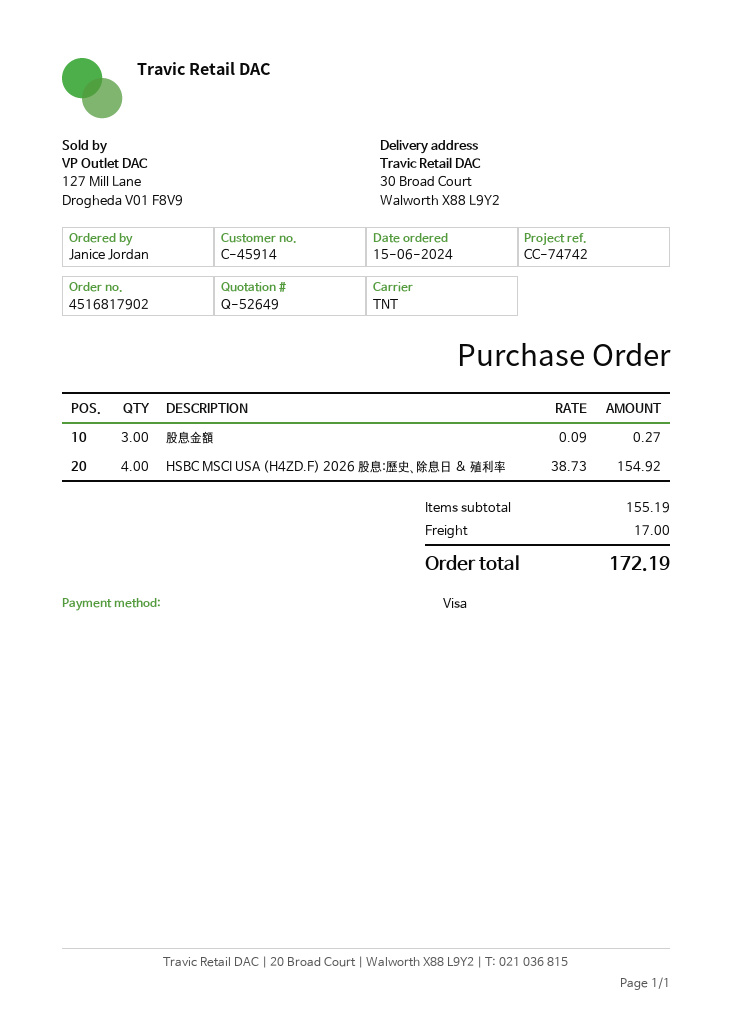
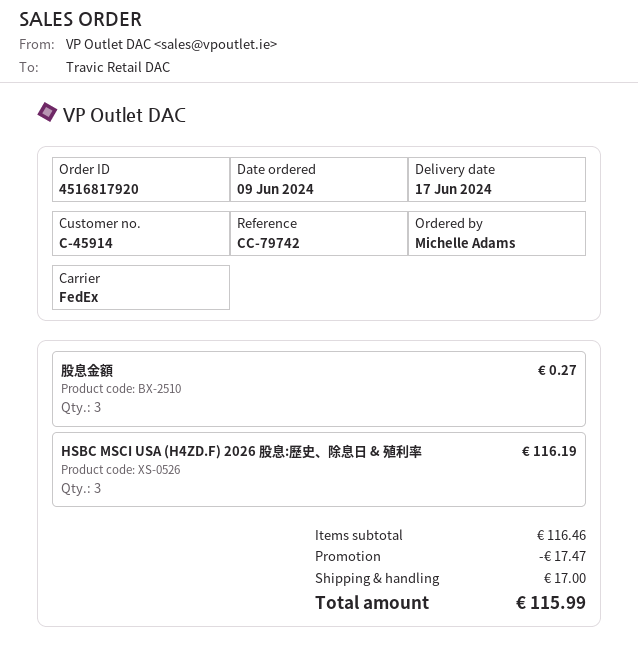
order number: 4516817902 -> 4516817920
order date: 2024-06-15 -> 2024-06-09
reference: CC-74742 -> CC-79742
ordered by: Janice Jordan -> Michelle Adams
shipping method: TNT -> FedEx
HSBC MSCI USA (H4ZD.F) 2026 股息:歷史、除息日 & 殖利率: 4 for 154.92 -> 3 for 116.19
subtotal: 155.19 -> 116.46
discount: none -> 17.47
total: 172.19 -> 115.99

